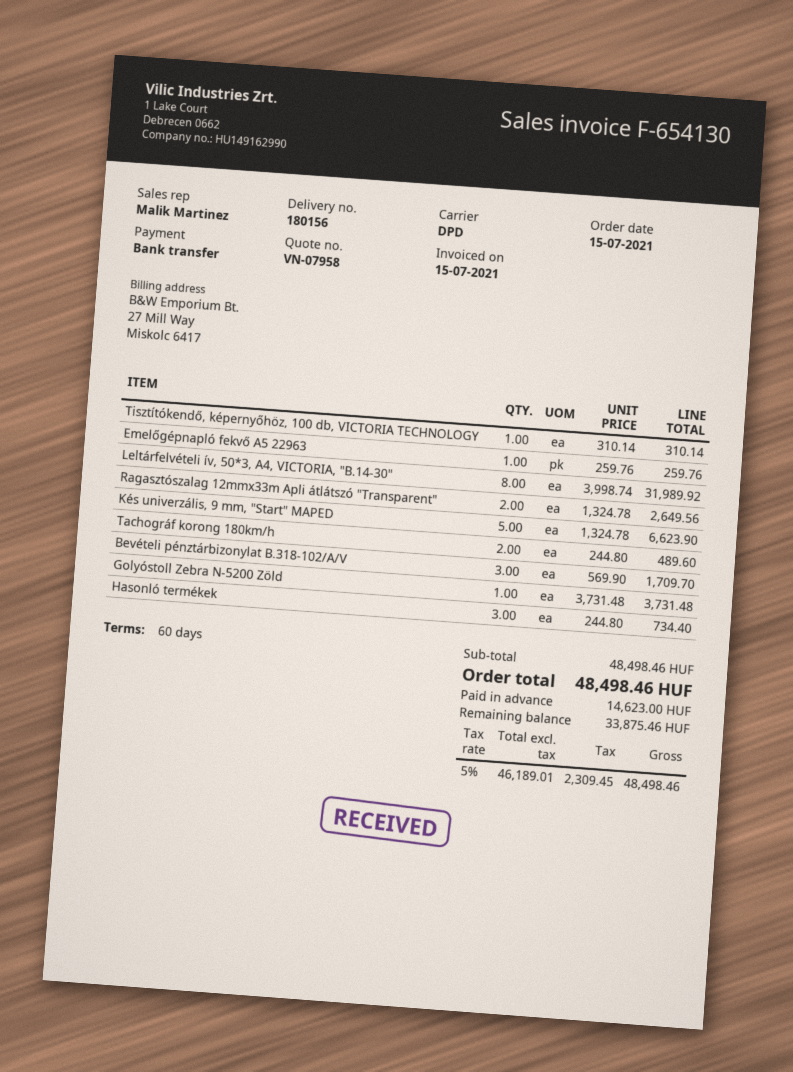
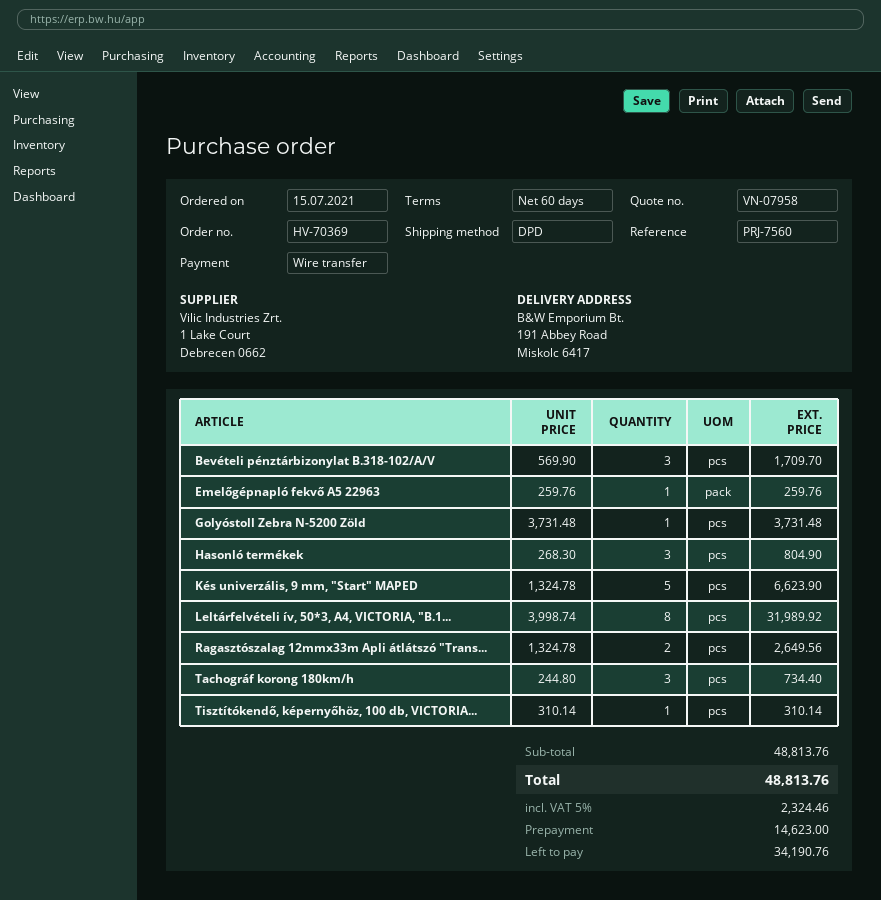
Tachográf korong 180km/h: 2 x 244.80 = 489.60 -> 3 x 244.80 = 734.40
Hasonló termékek: 3 x 244.80 = 734.40 -> 3 x 268.30 = 804.90
subtotal: 48498.46 -> 48813.76
tax: 5% = 2309.45 -> 5% = 2324.46
total: 48498.46 -> 48813.76
balance: 33875.46 -> 34190.76

